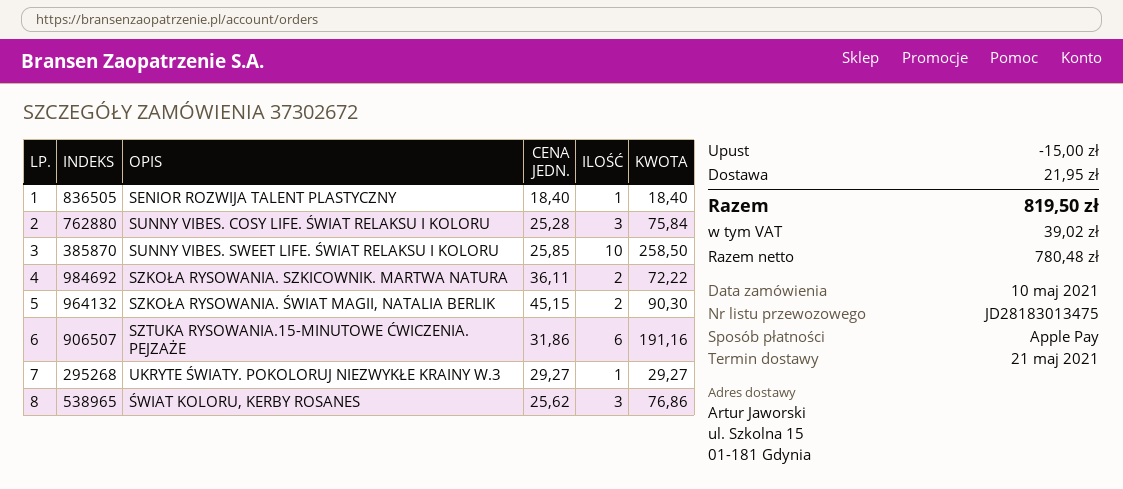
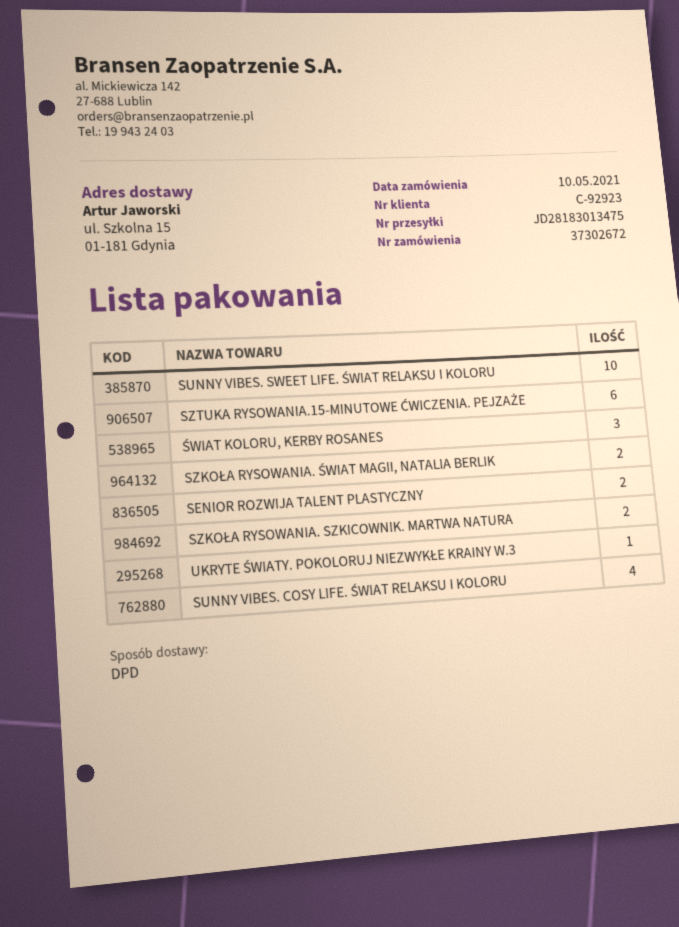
SENIOR ROZWIJA TALENT PLASTYCZNY: 1 -> 2
SUNNY VIBES. COSY LIFE. ŚWIAT RELAKSU I KOLORU: 3 -> 4

